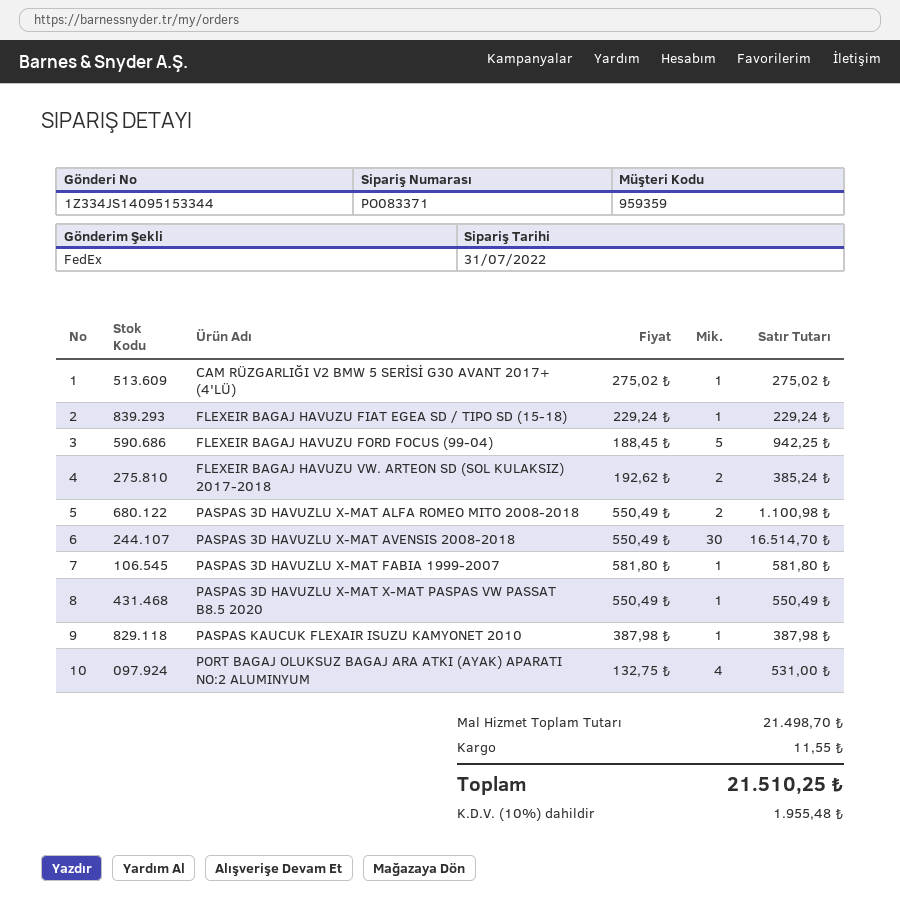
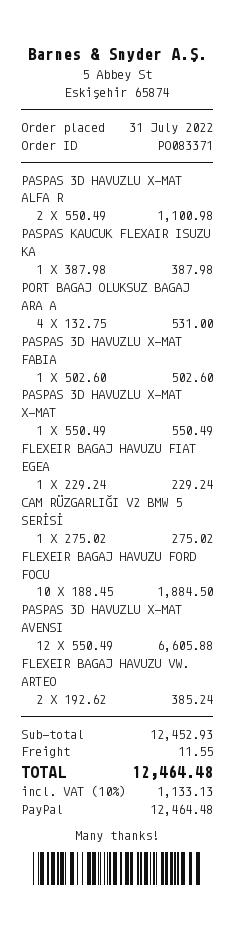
FLEXEIR BAGAJ HAVUZU FORD FOCUS (99-04): 5 x 188.45 = 942.25 -> 10 x 188.45 = 1884.50
PASPAS 3D HAVUZLU X-MAT AVENSIS 2008-2018: 30 x 550.49 = 16514.70 -> 12 x 550.49 = 6605.88
PASPAS 3D HAVUZLU X-MAT FABIA 1999-2007: 1 x 581.80 = 581.80 -> 1 x 502.60 = 502.60
subtotal: 21498.70 -> 12452.93
tax: 10% = 1955.48 -> 10% = 1133.13
total: 21510.25 -> 12464.48

